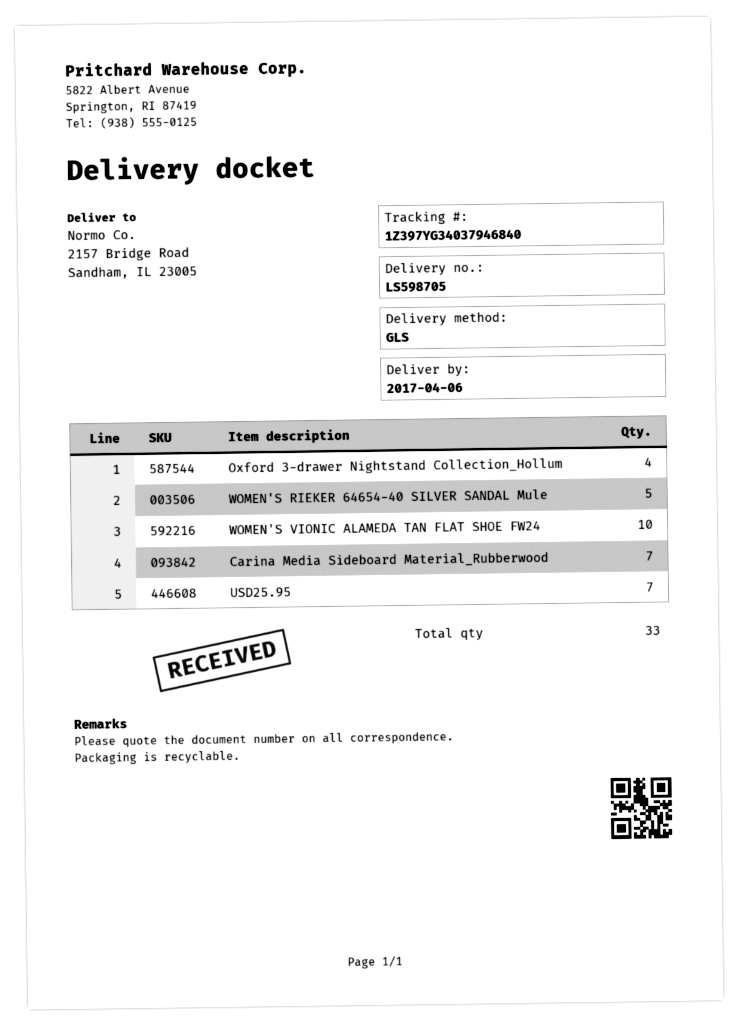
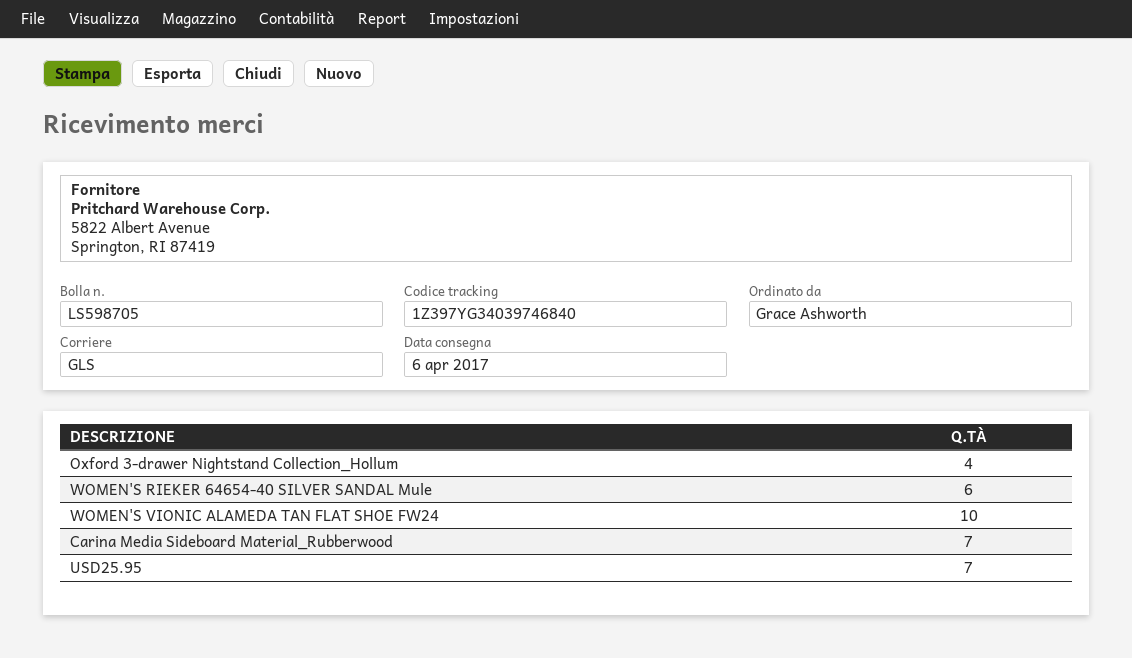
tracking number: 1Z397YG34037946840 -> 1Z397YG34039746840
WOMEN'S RIEKER 64654-40 SILVER SANDAL Mule: 5 -> 6

